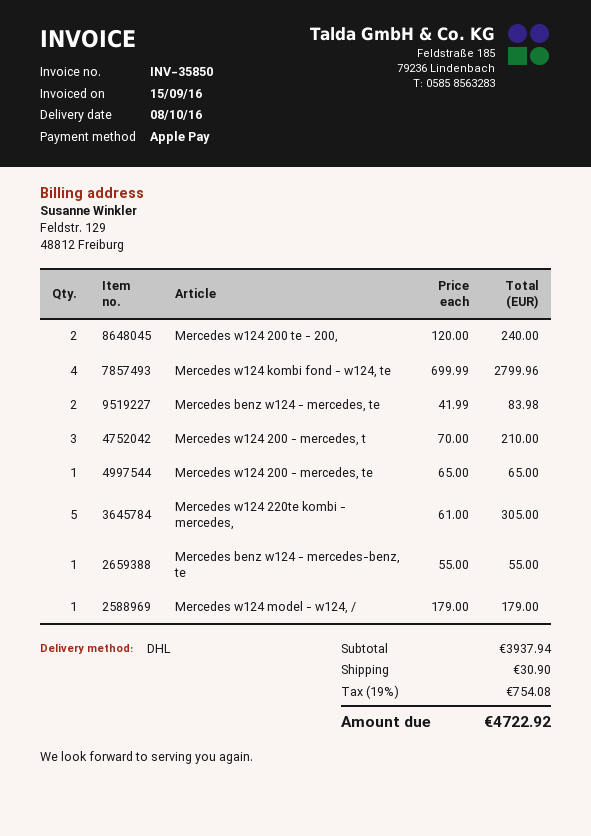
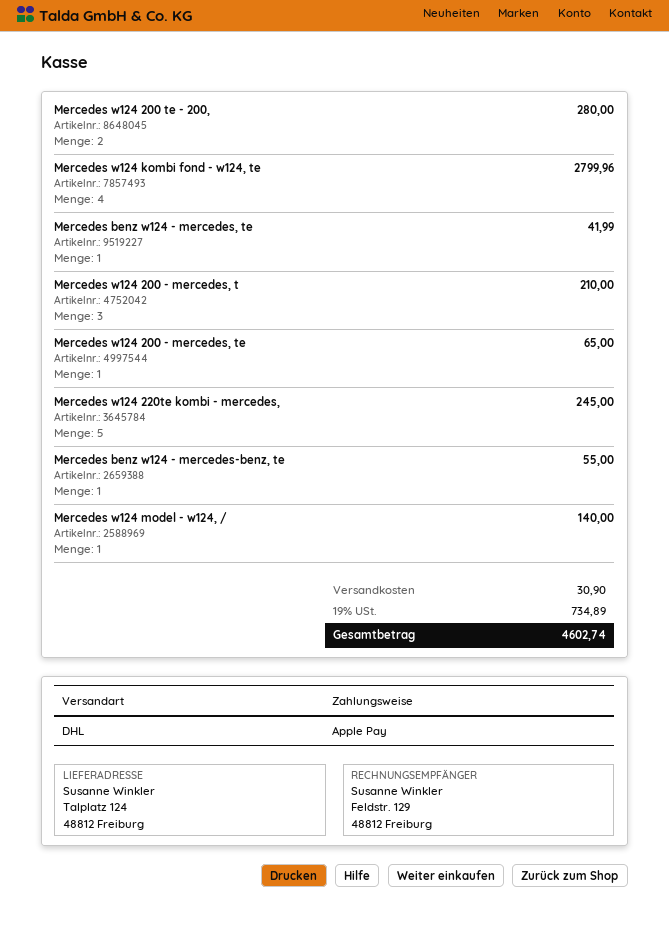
Mercedes w124 200 te - 200,: 2 for 240.00 -> 2 for 280.00
Mercedes benz w124 - mercedes, te: 2 for 83.98 -> 1 for 41.99
Mercedes w124 220te kombi - mercedes,: 5 for 305.00 -> 5 for 245.00
Mercedes w124 model - w124, /: 1 for 179.00 -> 1 for 140.00
tax: 19% = 754.08 -> 19% = 734.89
total: 4722.92 -> 4602.74

